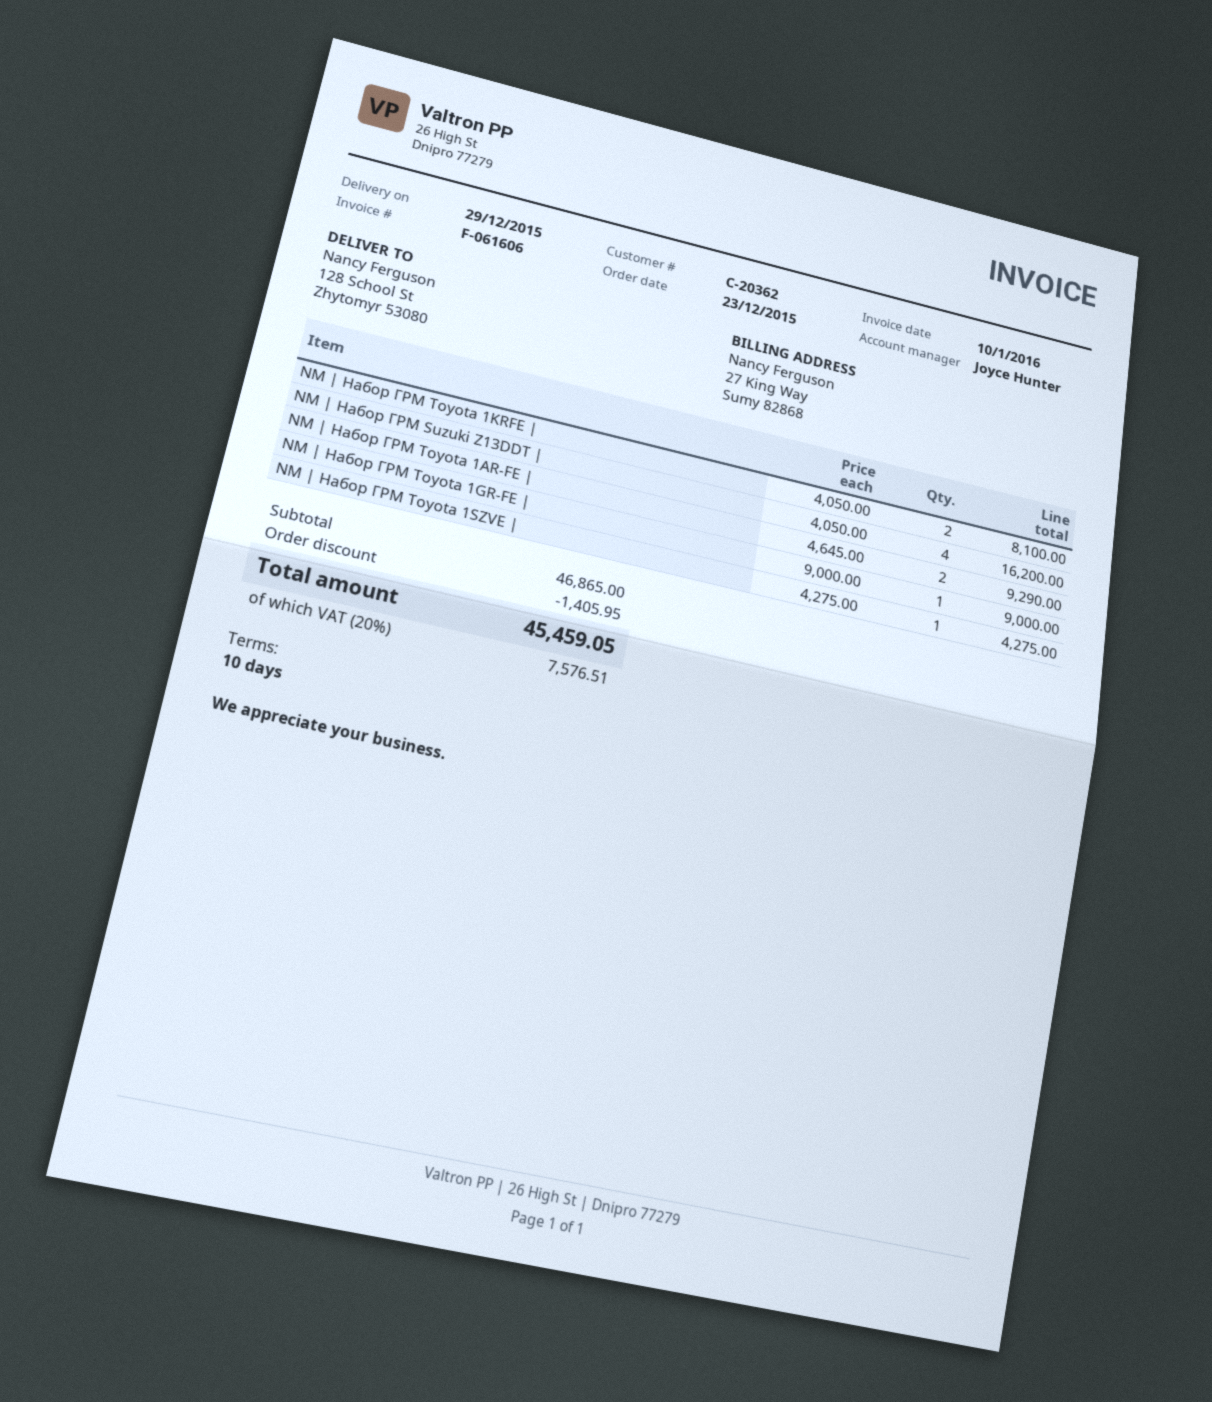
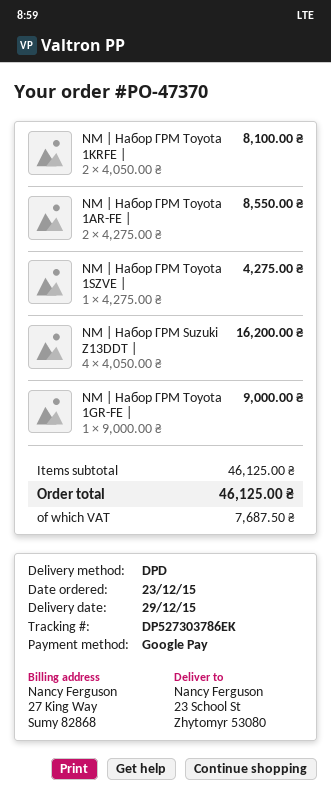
ship to: 128 School St, Zhytomyr 53080 -> 23 School St, Zhytomyr 53080
NM | Набор ГРМ Toyota 1AR-FE |: 2 x 4645.00 = 9290.00 -> 2 x 4275.00 = 8550.00
subtotal: 46865.00 -> 46125.00
discount: 1405.95 -> none
tax: 7576.51 -> 7687.50
total: 45459.05 -> 46125.00

